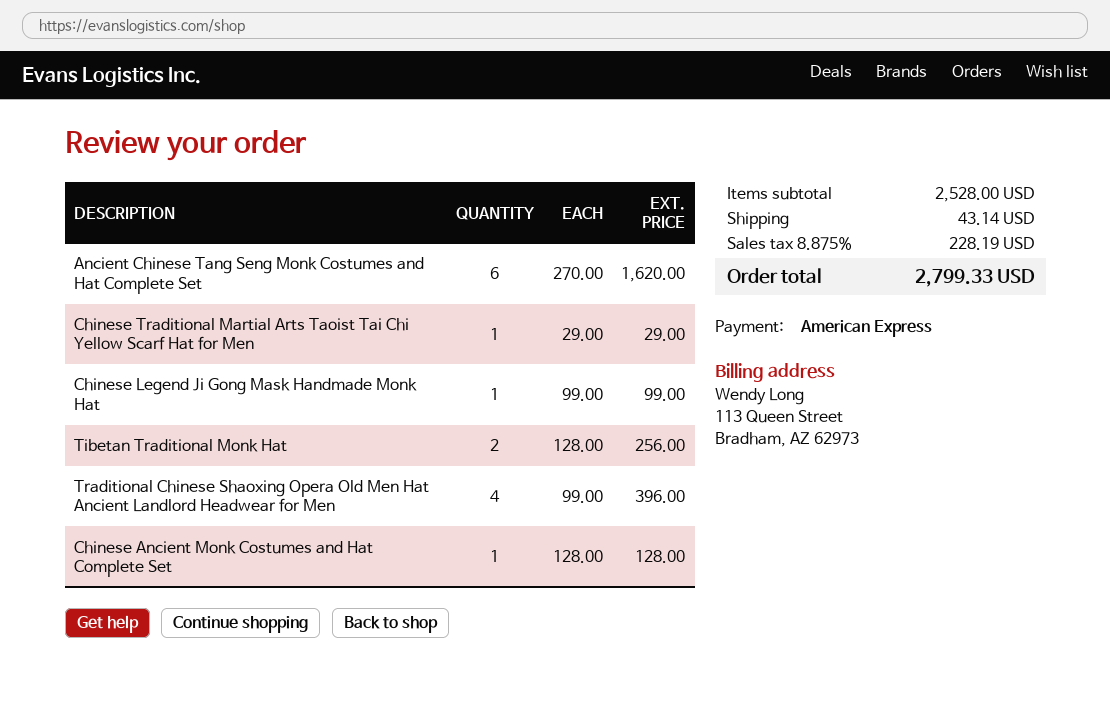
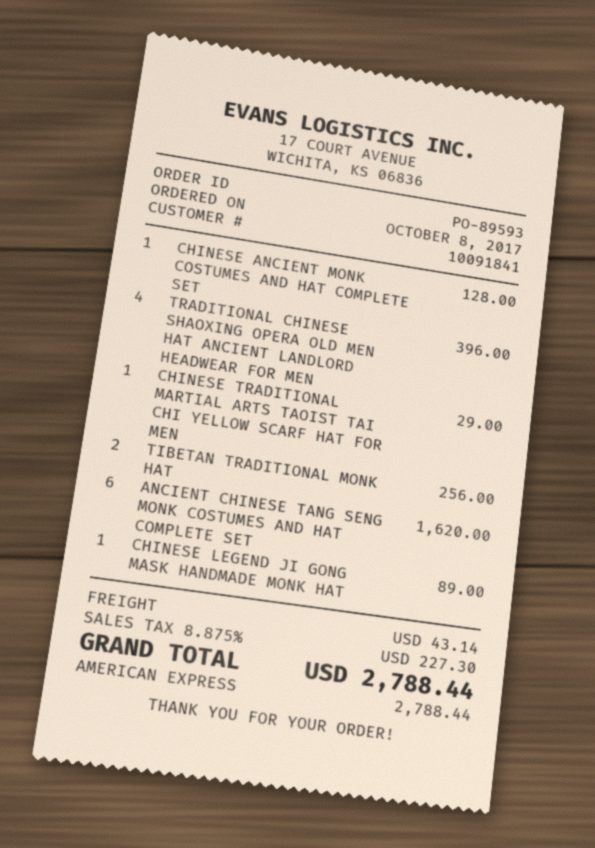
Chinese Legend Ji Gong Mask Handmade Monk Hat: 1 for 99.00 -> 1 for 89.00
tax: 8.875% = 228.19 -> 8.875% = 227.30
total: 2799.33 -> 2788.44

